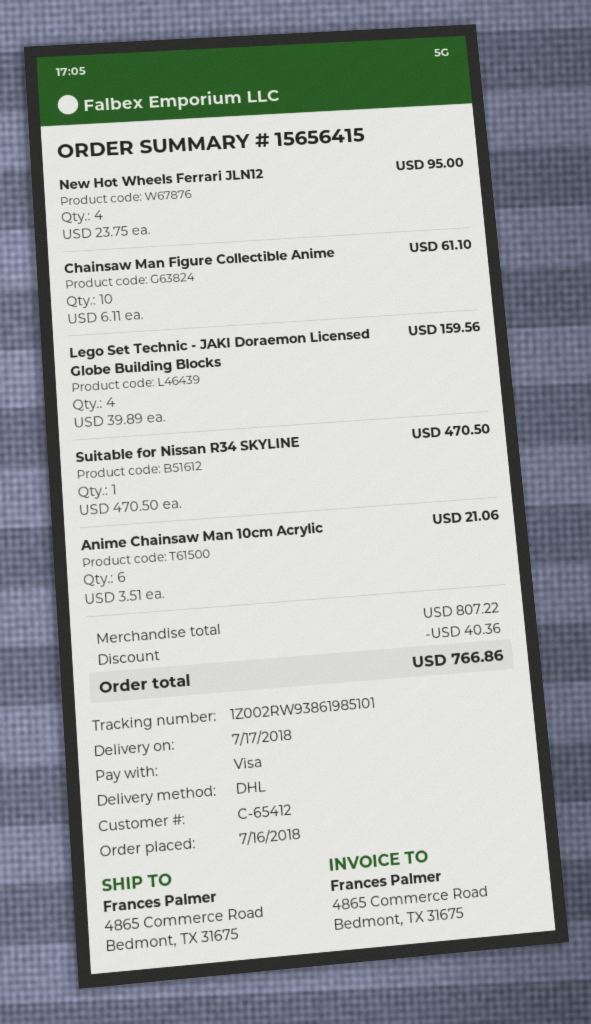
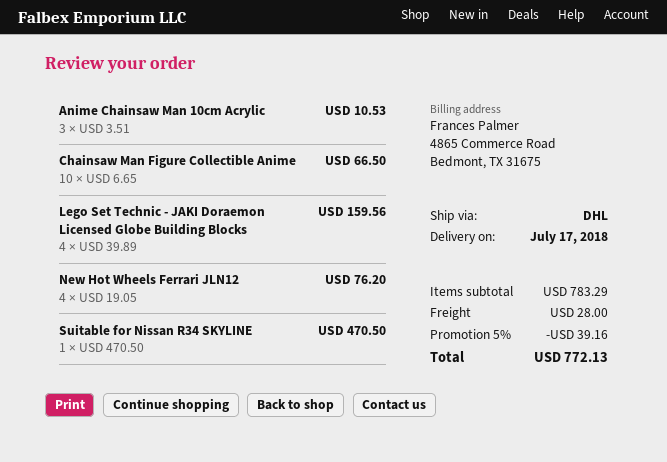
New Hot Wheels Ferrari JLN12: 4 x 23.75 = 95.00 -> 4 x 19.05 = 76.20
Chainsaw Man Figure Collectible Anime: 10 x 6.11 = 61.10 -> 10 x 6.65 = 66.50
Anime Chainsaw Man 10cm Acrylic: 6 x 3.51 = 21.06 -> 3 x 3.51 = 10.53
subtotal: 807.22 -> 783.29
discount: 40.36 -> 39.16
shipping: none -> 28.00
total: 766.86 -> 772.13

